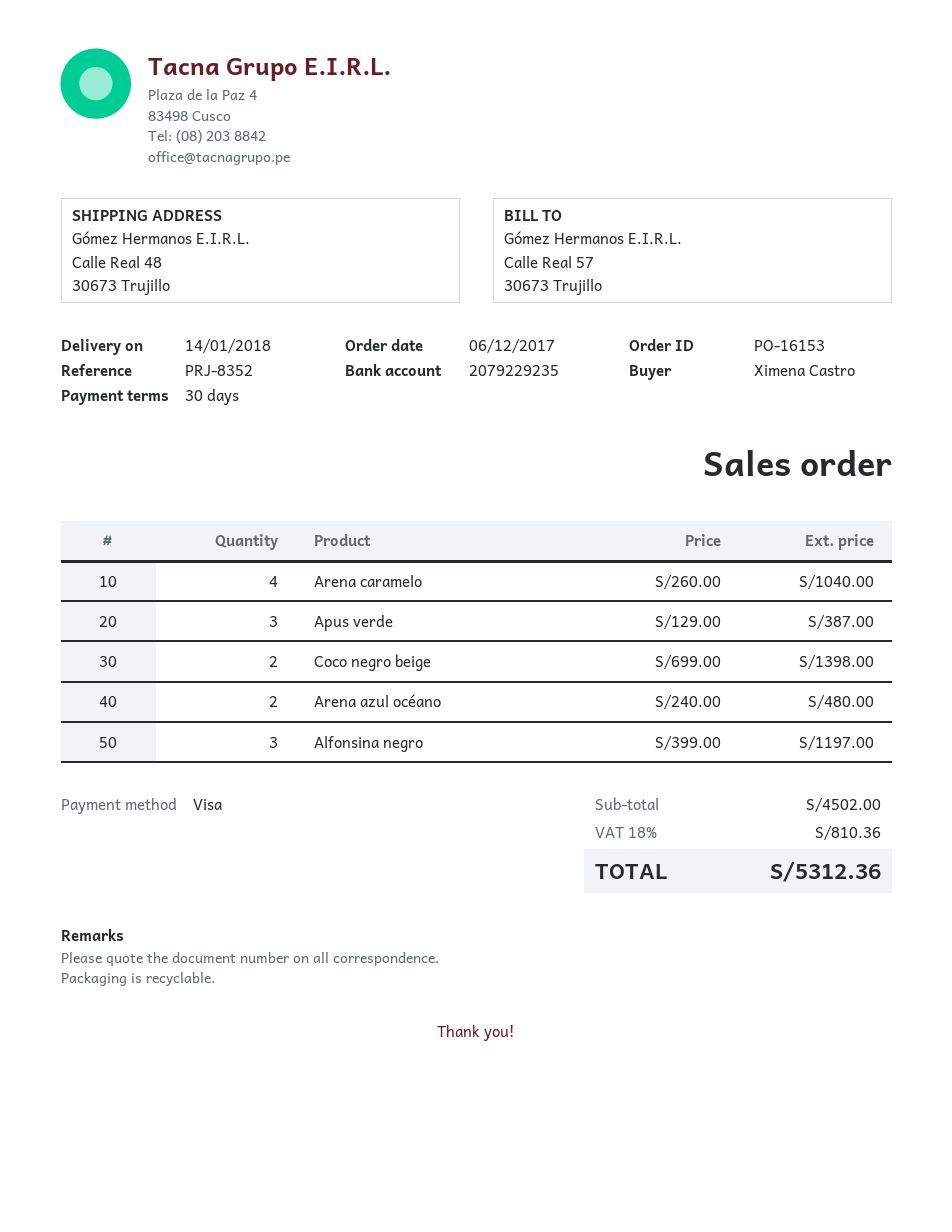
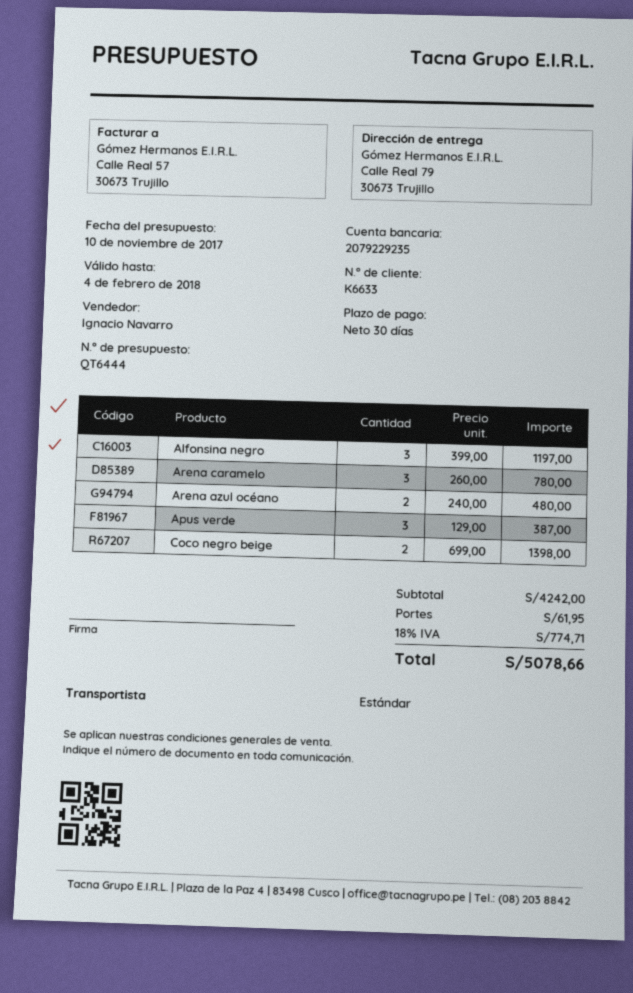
ship to: Calle Real 48, 30673 Trujillo -> Calle Real 79, 30673 Trujillo
Arena caramelo: 4 x 260.00 = 1040.00 -> 3 x 260.00 = 780.00
subtotal: 4502.00 -> 4242.00
shipping: none -> 61.95
tax: 18% = 810.36 -> 18% = 774.71
total: 5312.36 -> 5078.66

